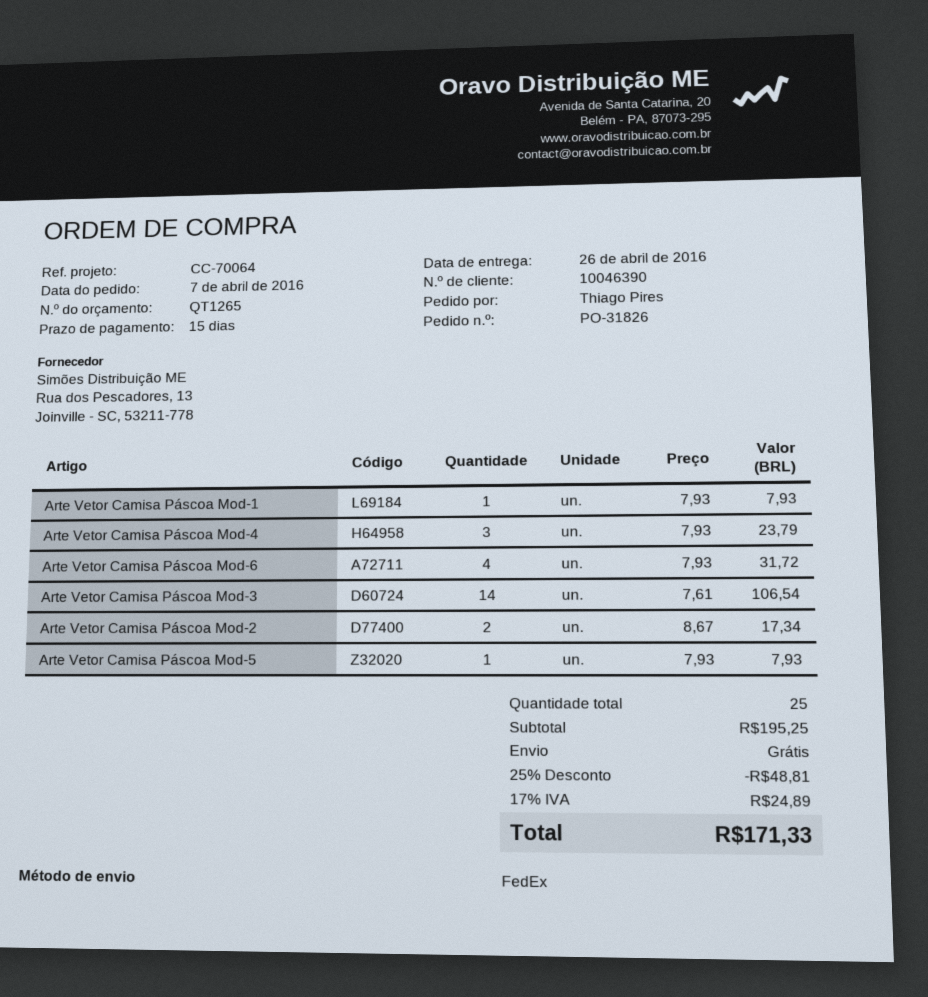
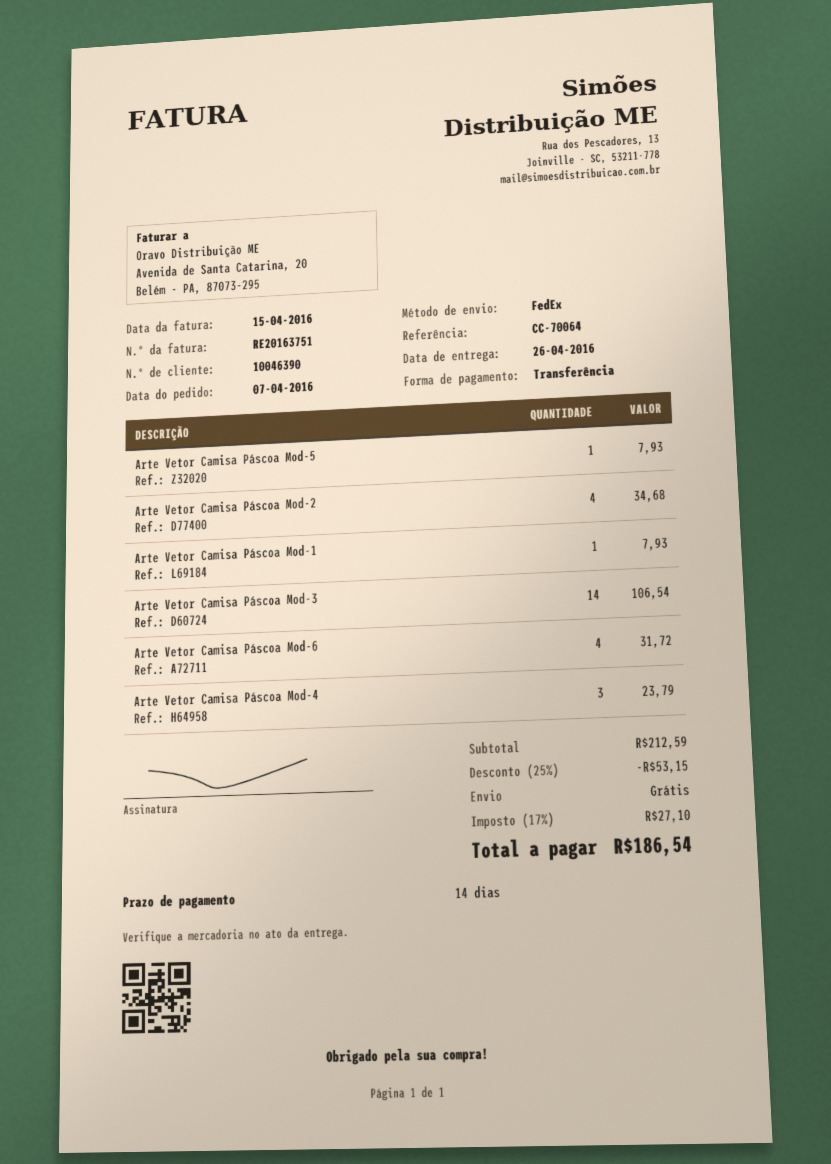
payment terms: 15 days -> 14 days
Arte Vetor Camisa Páscoa Mod-2: 2 for 17.34 -> 4 for 34.68
subtotal: 195.25 -> 212.59
discount: 25% = 48.81 -> 25% = 53.15
tax: 17% = 24.89 -> 17% = 27.10
total: 171.33 -> 186.54

